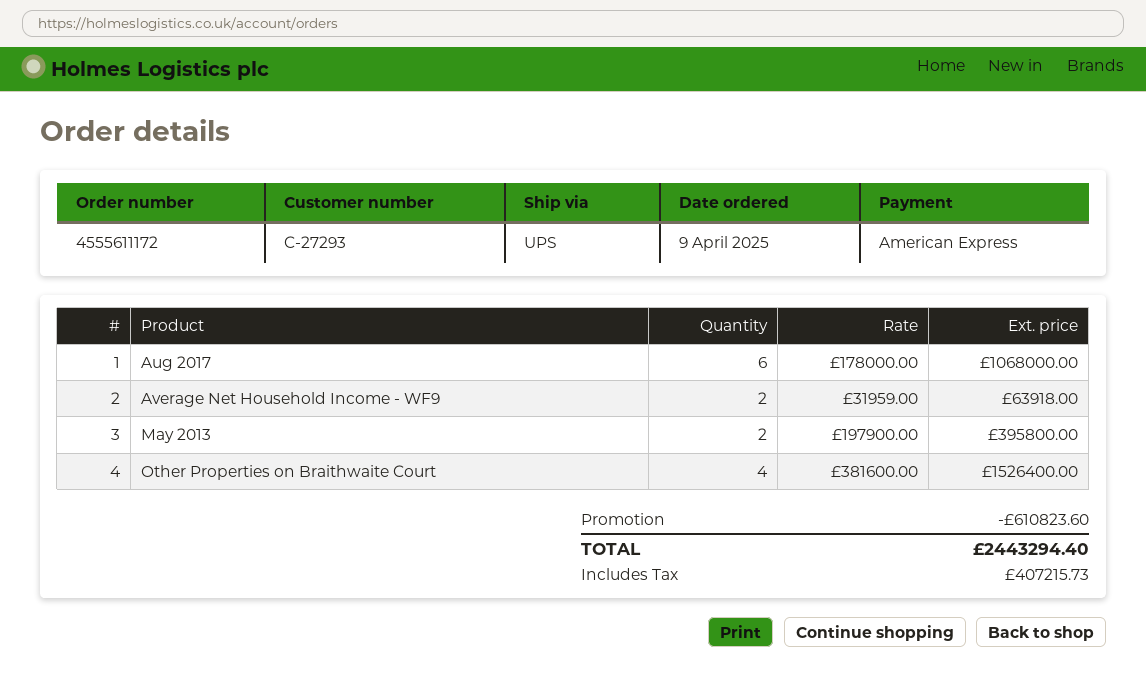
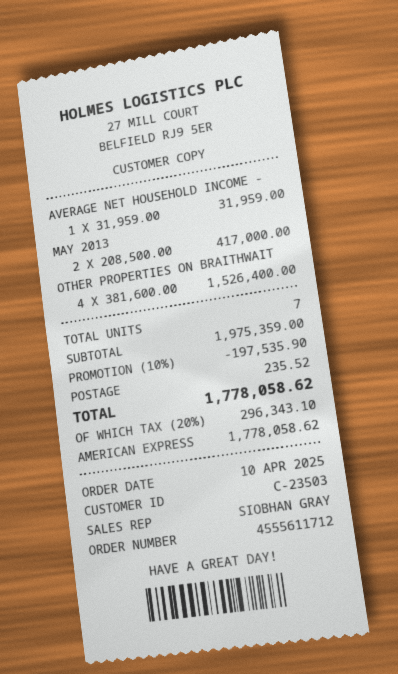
order number: 4555611172 -> 4555611712
order date: 2025-04-09 -> 2025-04-10
customer number: C-27293 -> C-23503
Aug 2017: 6 x 178000.00 = 1068000.00 -> none
Average Net Household Income - WF9: 2 x 31959.00 = 63918.00 -> 1 x 31959.00 = 31959.00
May 2013: 2 x 197900.00 = 395800.00 -> 2 x 208500.00 = 417000.00
discount: 610823.60 -> 197535.90
shipping: none -> 235.52
tax: 407215.73 -> 296343.10
total: 2443294.40 -> 1778058.62

